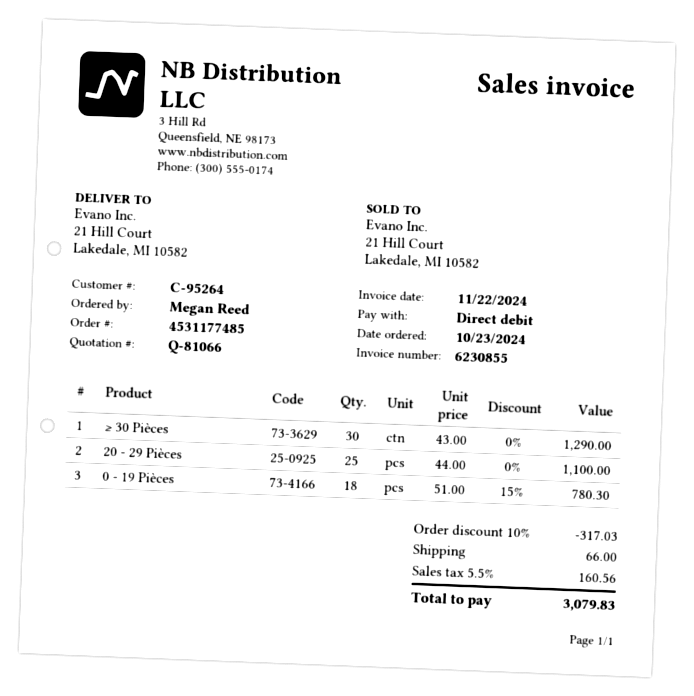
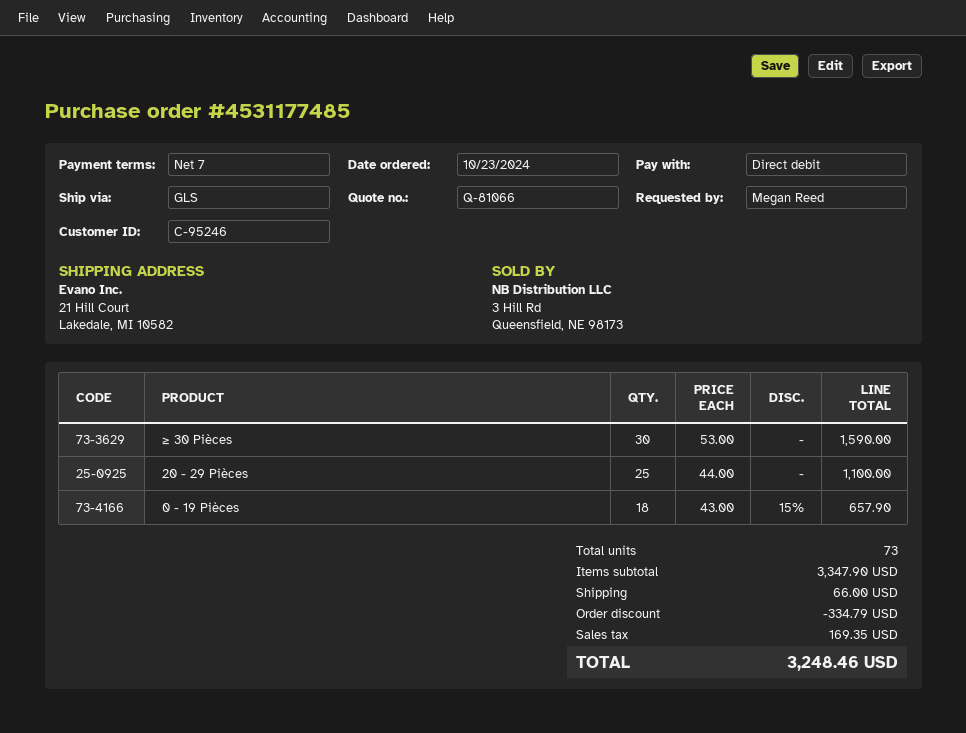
customer number: C-95264 -> C-95246
≥ 30 Pièces: 30 x 43.00 = 1290.00 -> 30 x 53.00 = 1590.00
0 - 19 Pièces: 18 x 51.00 - 15% = 780.30 -> 18 x 43.00 - 15% = 657.90
discount: 317.03 -> 334.79
tax: 160.56 -> 169.35
total: 3079.83 -> 3248.46

